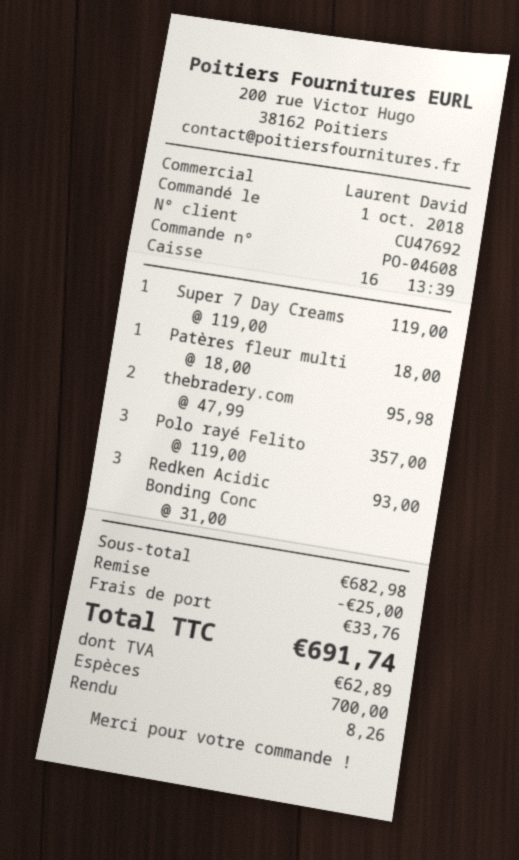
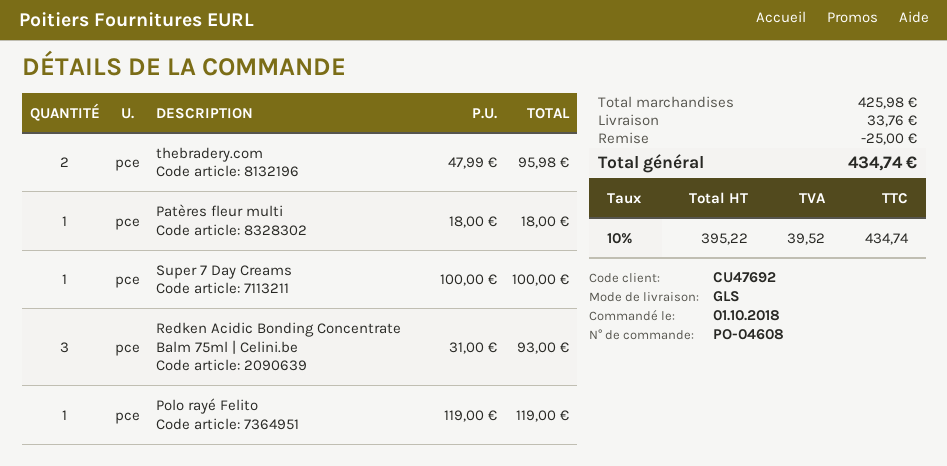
Super 7 Day Creams: 1 x 119.00 = 119.00 -> 1 x 100.00 = 100.00
Polo rayé Felito: 3 x 119.00 = 357.00 -> 1 x 119.00 = 119.00
subtotal: 682.98 -> 425.98
tax: 62.89 -> 39.52
total: 691.74 -> 434.74

